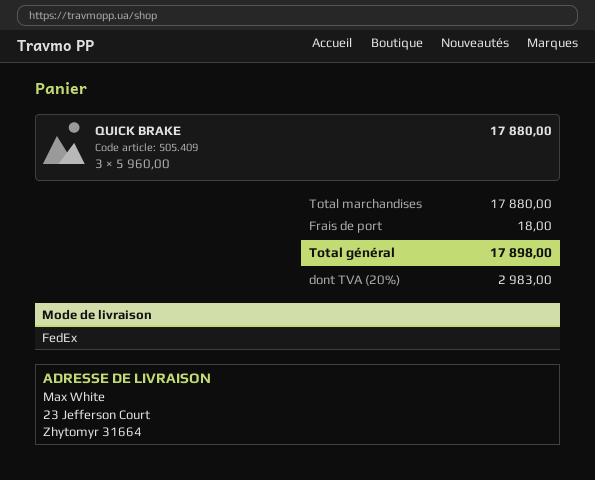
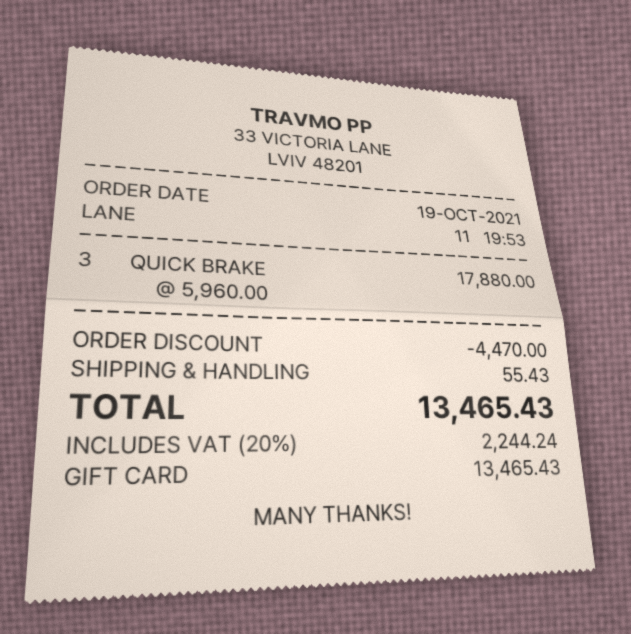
discount: none -> 4470.00
shipping: 18.00 -> 55.43
tax: 20% = 2983.00 -> 20% = 2244.24
total: 17898.00 -> 13465.43

